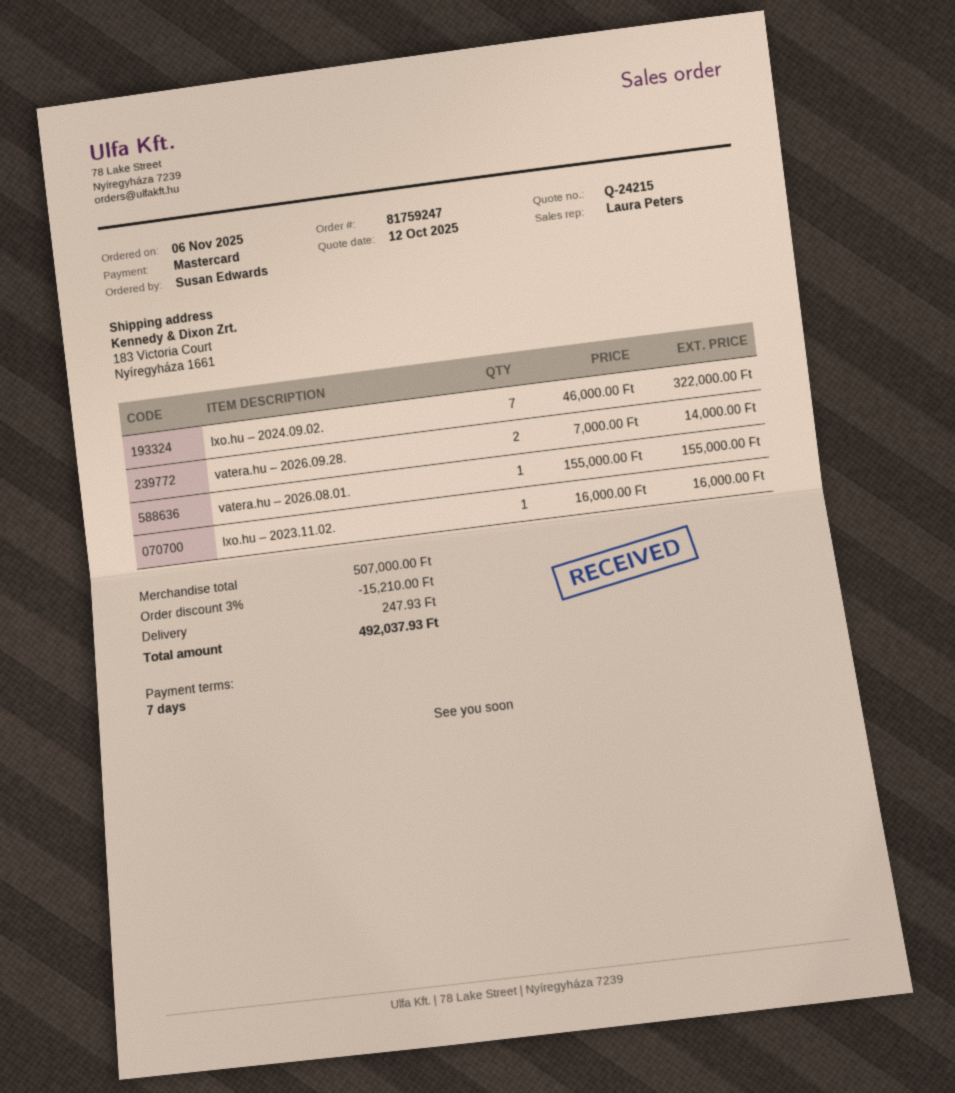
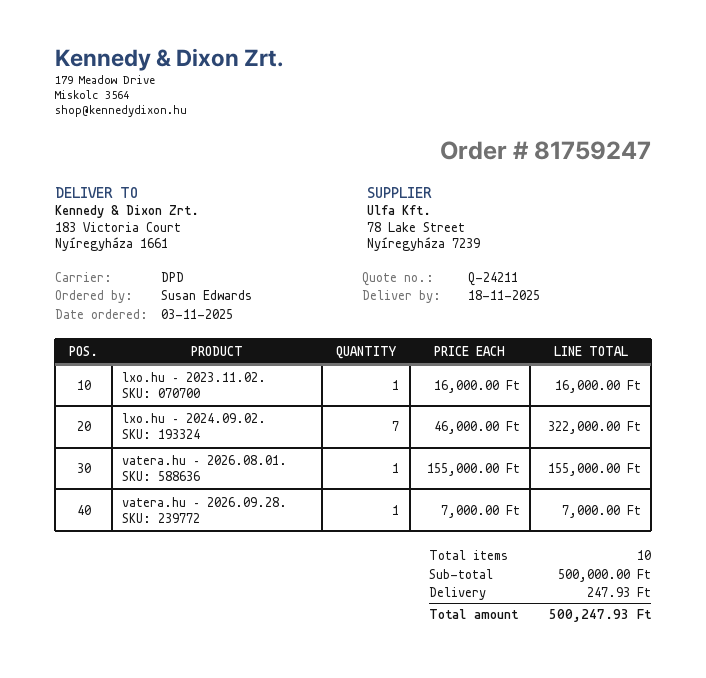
quote number: Q-24215 -> Q-24211
order date: 2025-11-06 -> 2025-11-03
vatera.hu – 2026.09.28.: 2 x 7000.00 = 14000.00 -> 1 x 7000.00 = 7000.00
subtotal: 507000.00 -> 500000.00
discount: 3% = 15210.00 -> none
total: 492037.93 -> 500247.93

